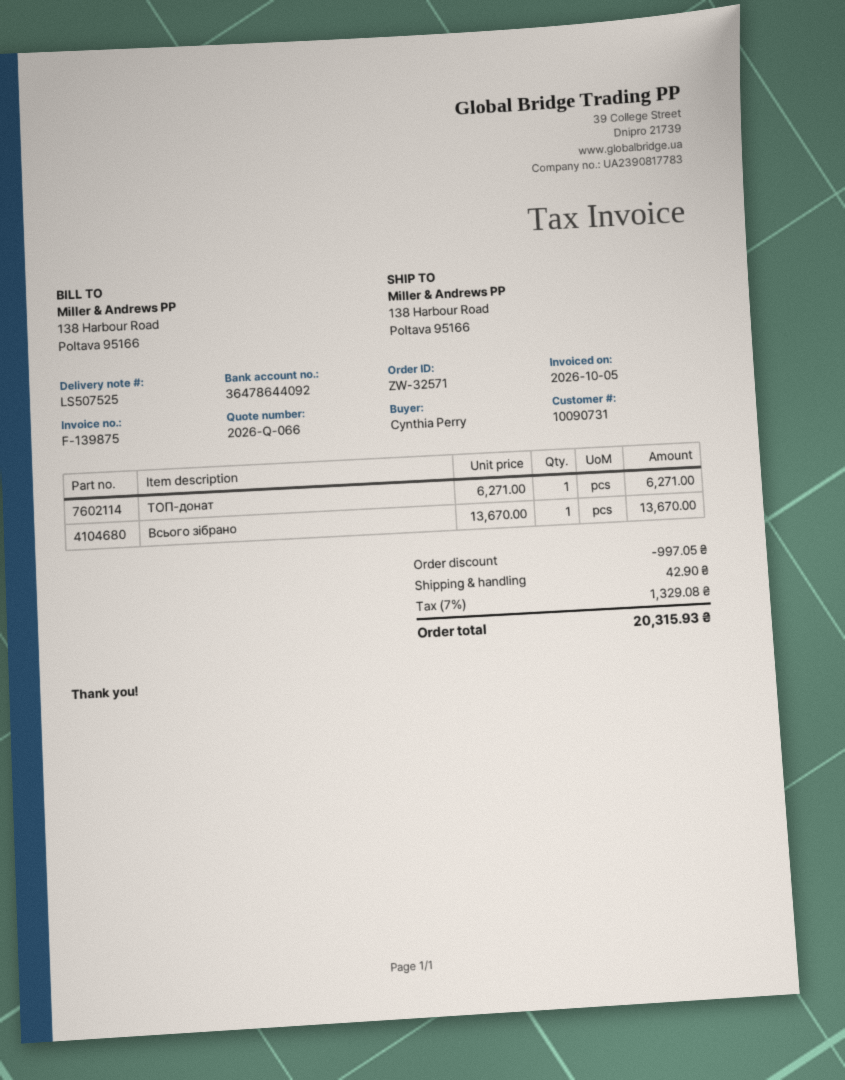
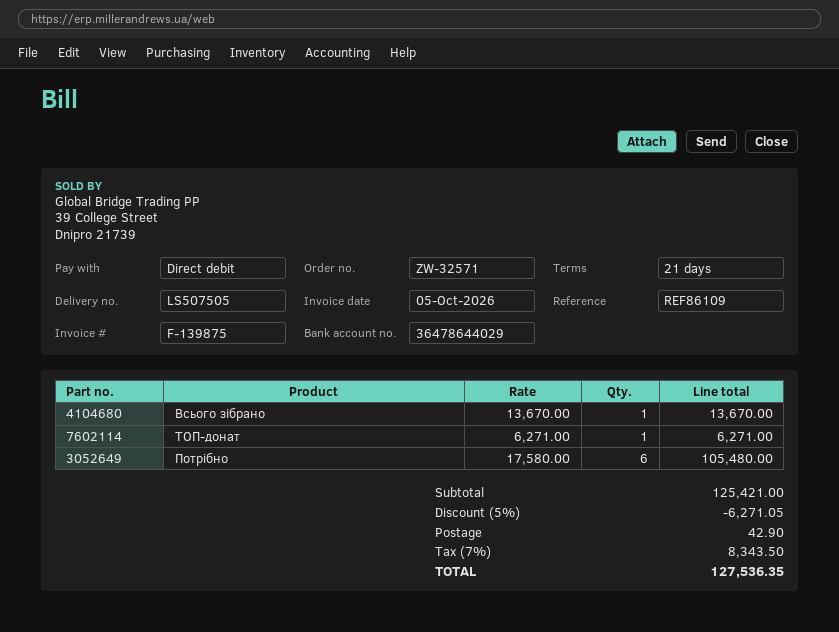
delivery note number: LS507525 -> LS507505
bank account: 36478644092 -> 36478644029
Потрібно: none -> 6 x 17580.00 = 105480.00
discount: 997.05 -> 6271.05
tax: 7% = 1329.08 -> 7% = 8343.50
total: 20315.93 -> 127536.35

